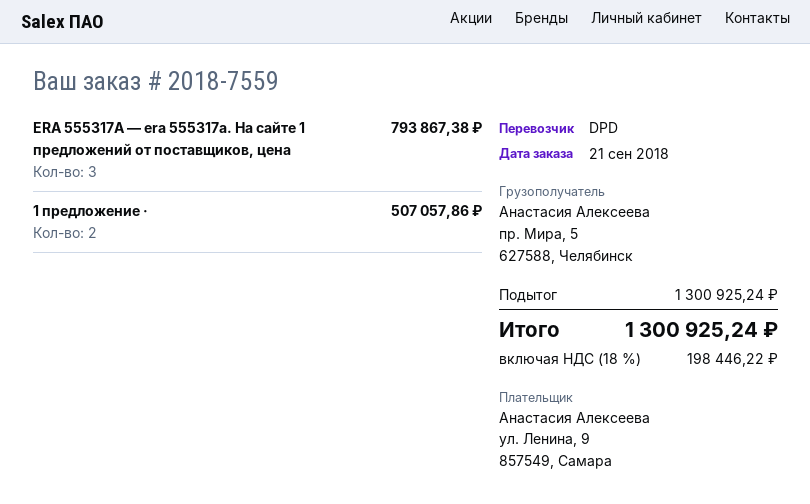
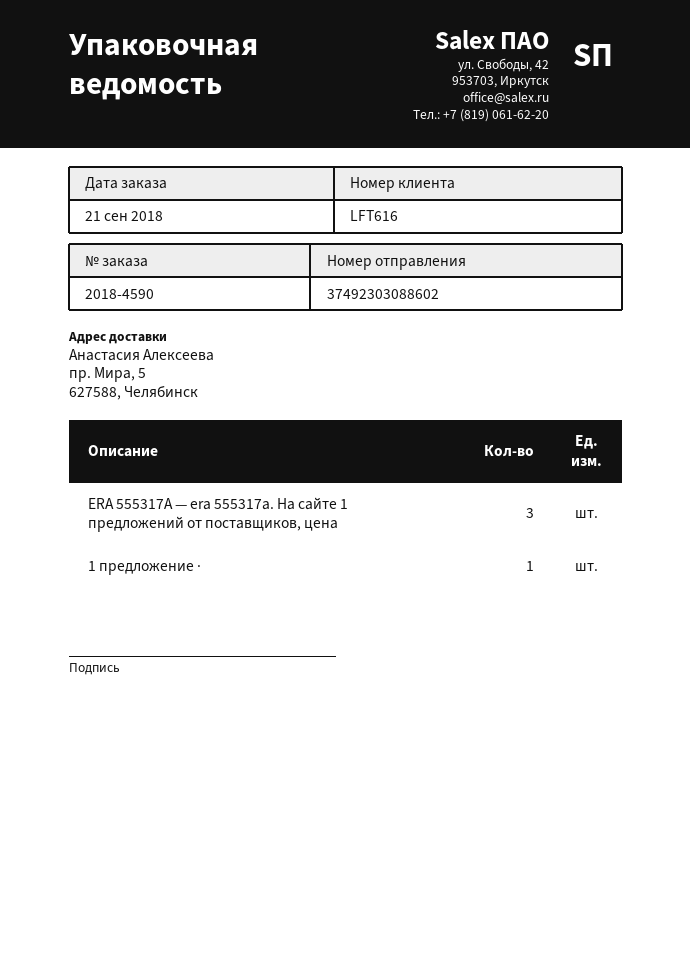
order number: 2018-7559 -> 2018-4590
1 предложение ·: 2 -> 1

